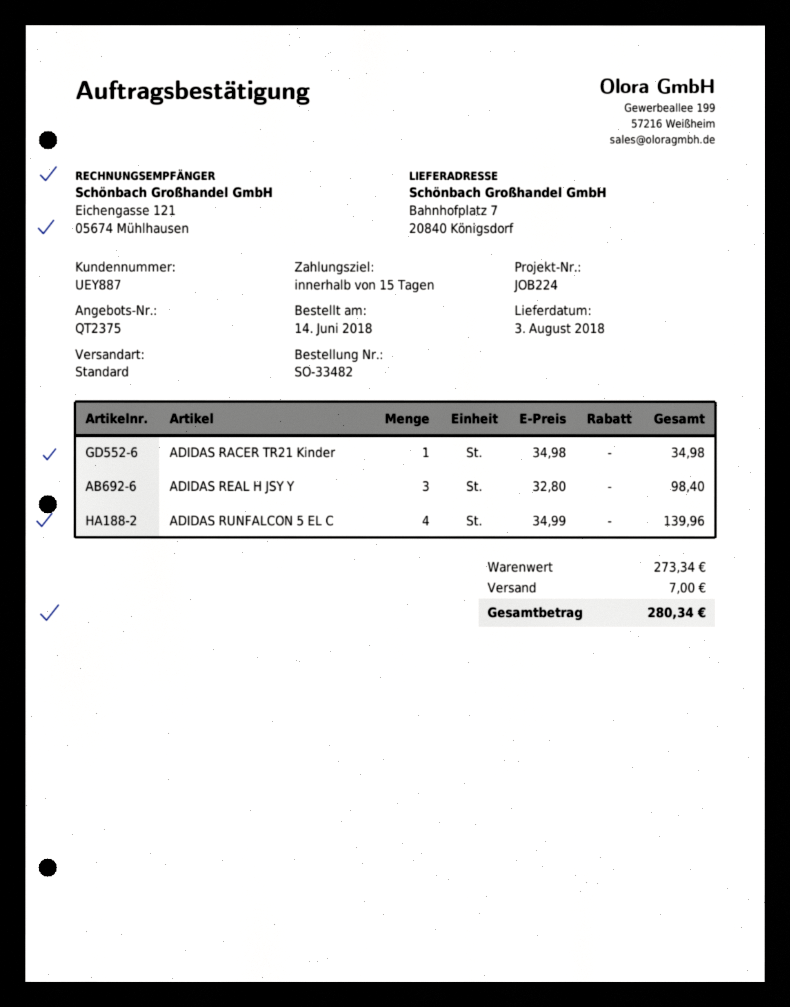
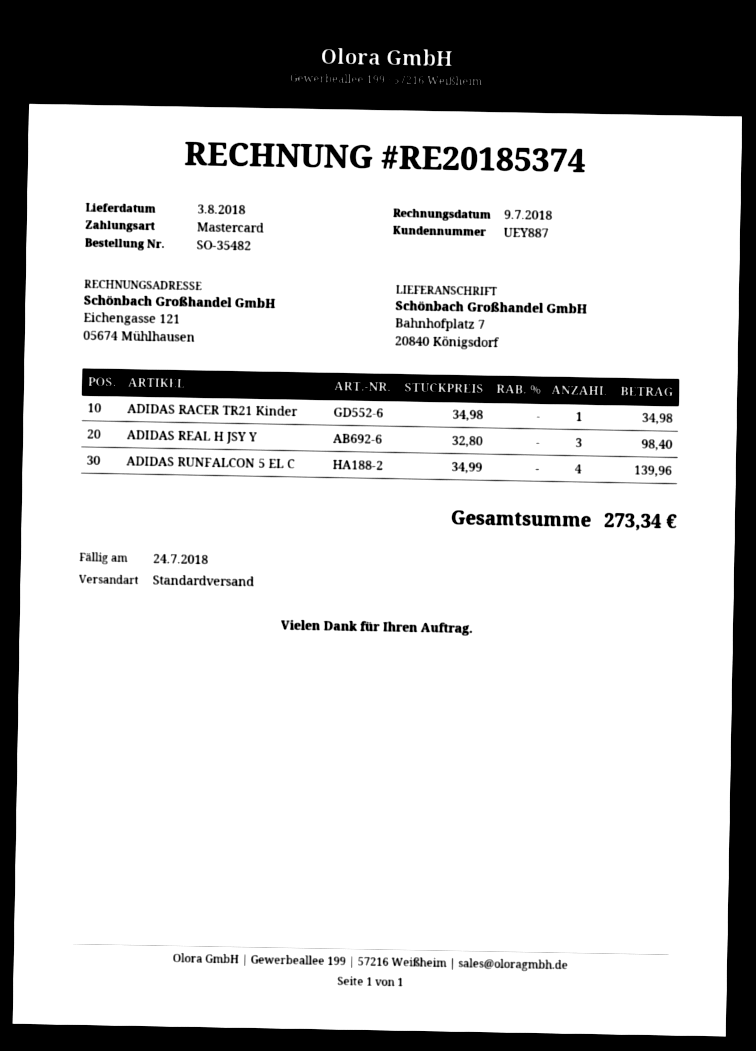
order number: SO-33482 -> SO-35482
shipping: 7.00 -> none
total: 280.34 -> 273.34

